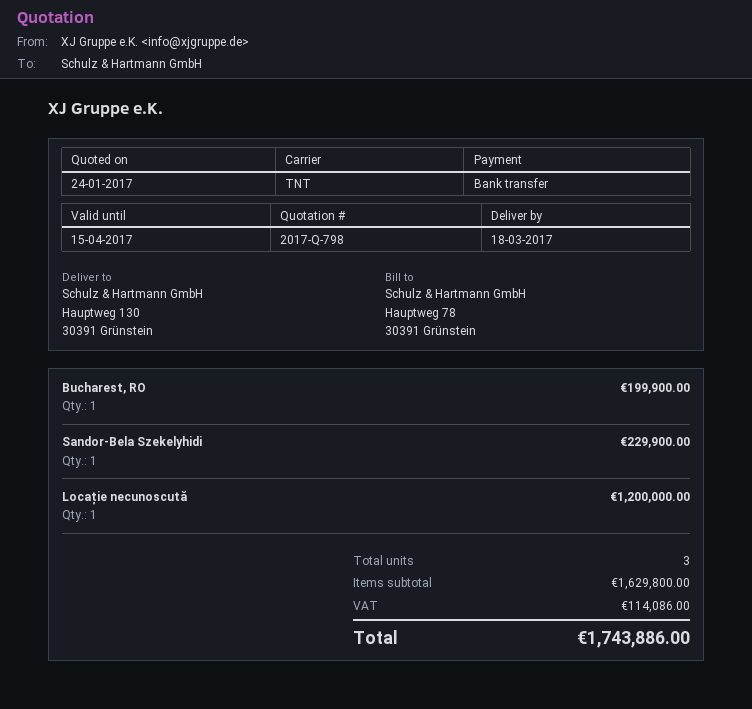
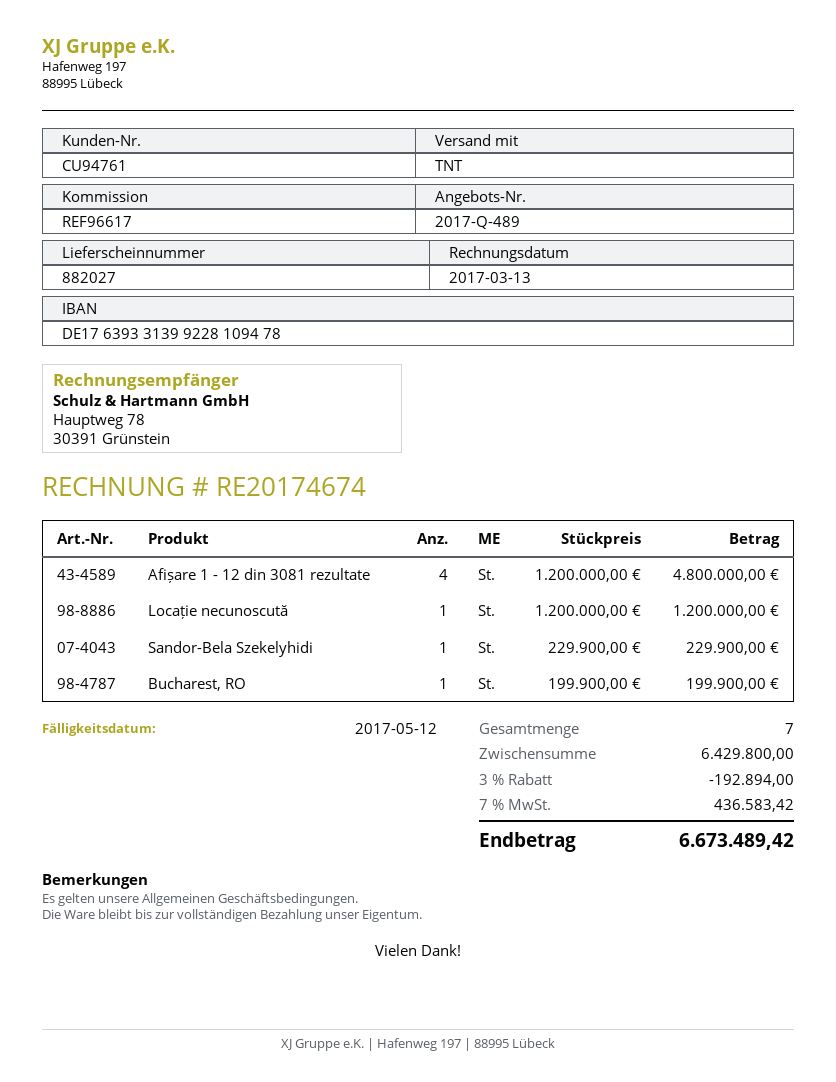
quote number: 2017-Q-798 -> 2017-Q-489
Afișare 1 - 12 din 3081 rezultate: none -> 4 for 4800000.00
total quantity: 3 -> 7
subtotal: 1629800.00 -> 6429800.00
discount: none -> 3% = 192894.00
tax: 114086.00 -> 436583.42
total: 1743886.00 -> 6673489.42

